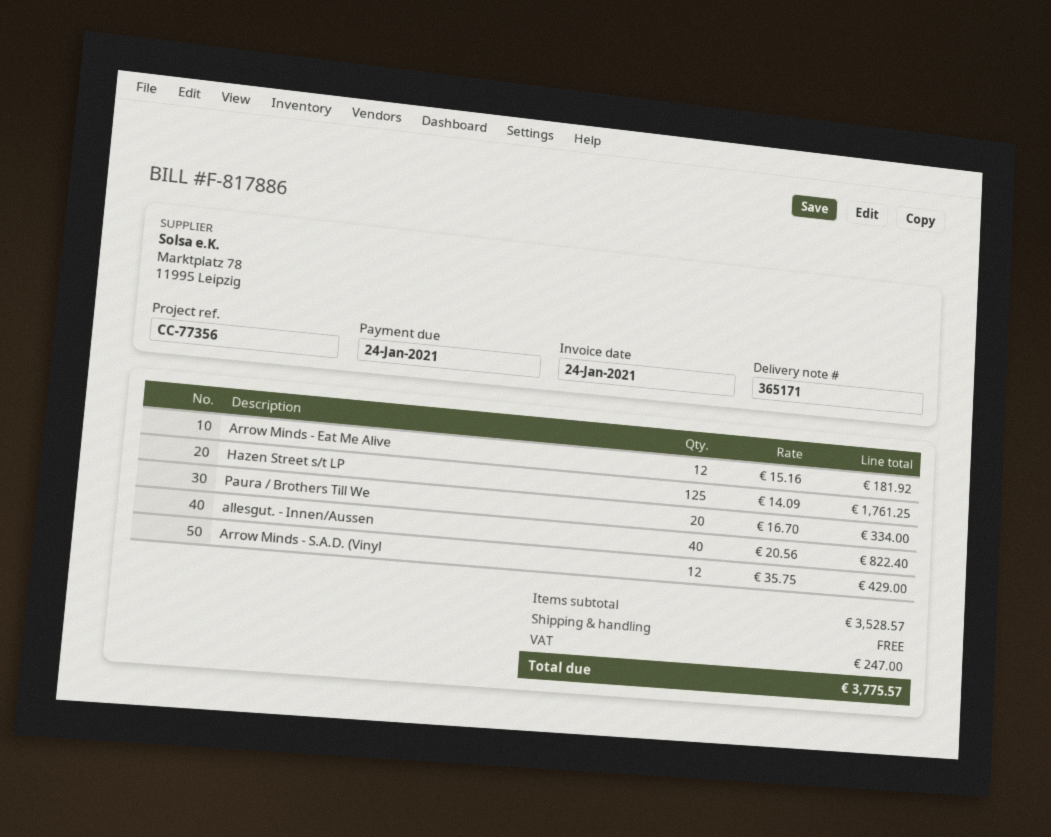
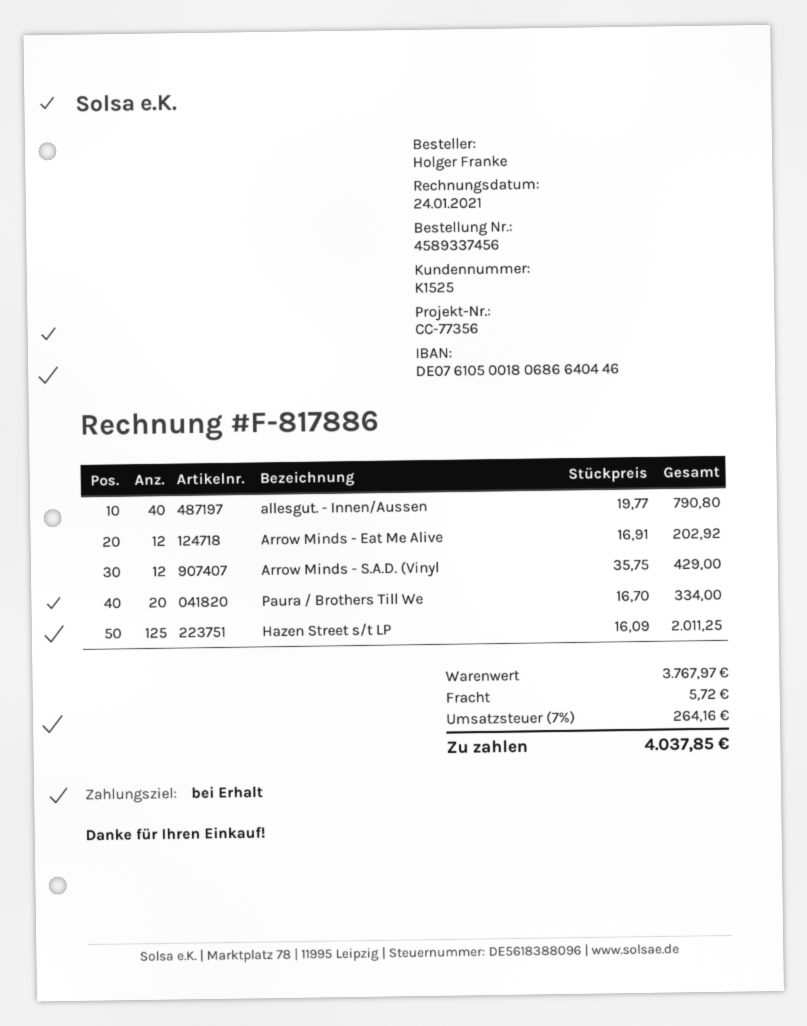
Arrow Minds - Eat Me Alive: 12 x 15.16 = 181.92 -> 12 x 16.91 = 202.92
Hazen Street s/t LP: 125 x 14.09 = 1761.25 -> 125 x 16.09 = 2011.25
allesgut. - Innen/Aussen: 40 x 20.56 = 822.40 -> 40 x 19.77 = 790.80
subtotal: 3528.57 -> 3767.97
shipping: 0.00 -> 5.72
tax: 247.00 -> 264.16
total: 3775.57 -> 4037.85

